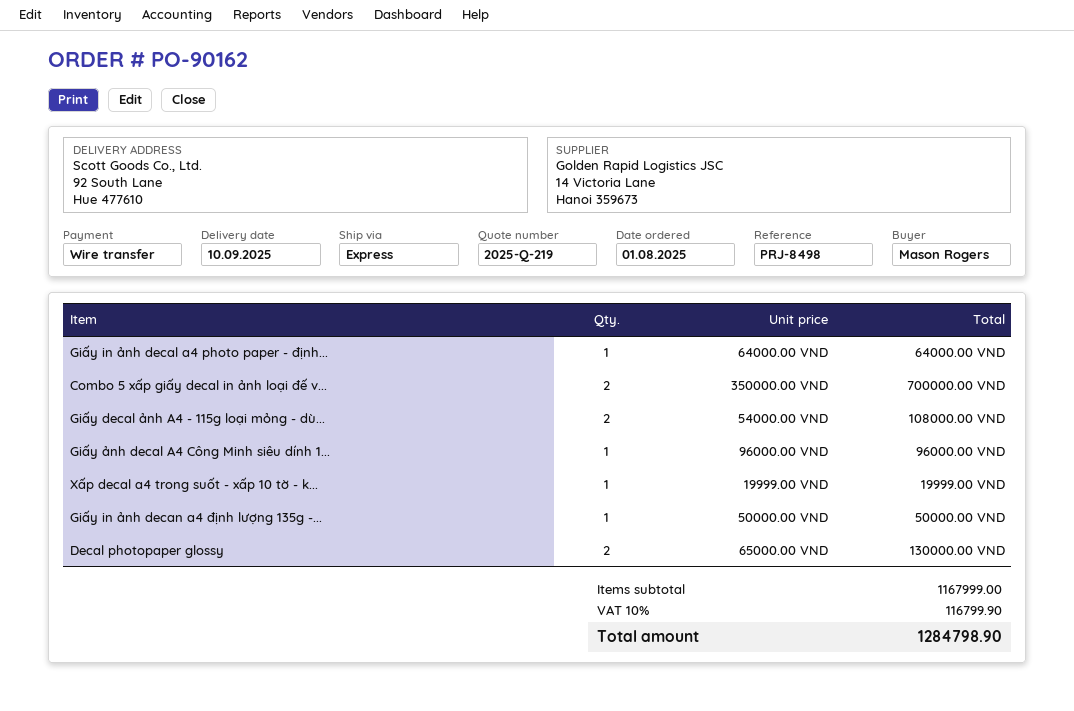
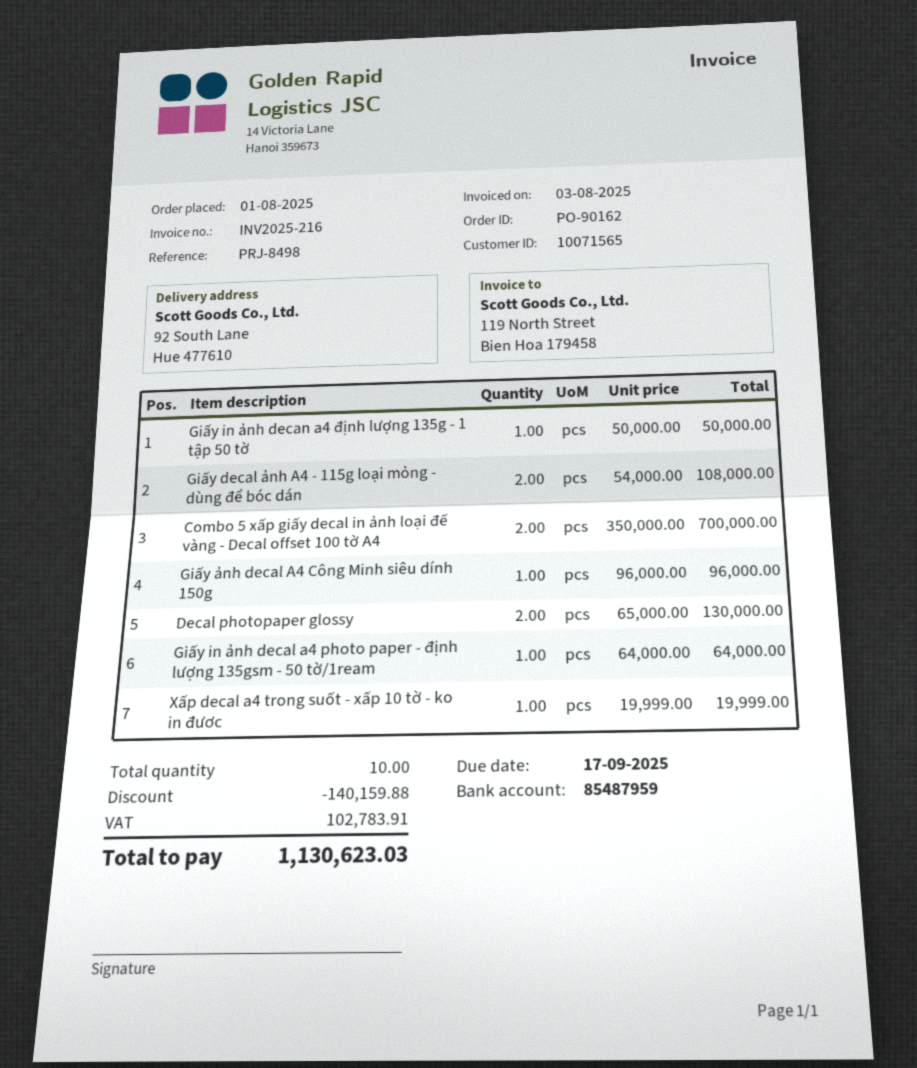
discount: none -> 140159.88
tax: 116799.90 -> 102783.91
total: 1284798.90 -> 1130623.03

